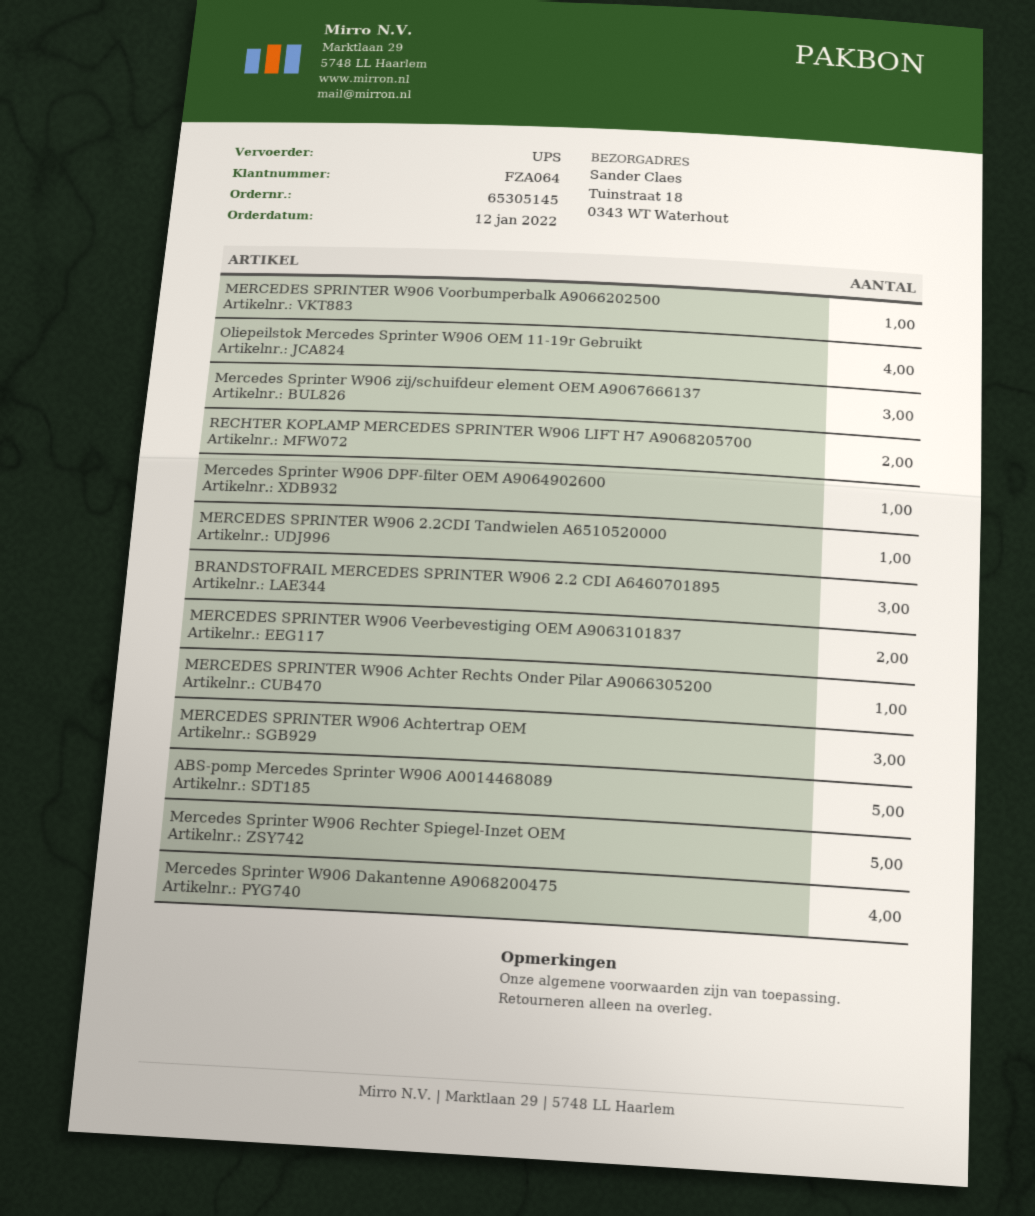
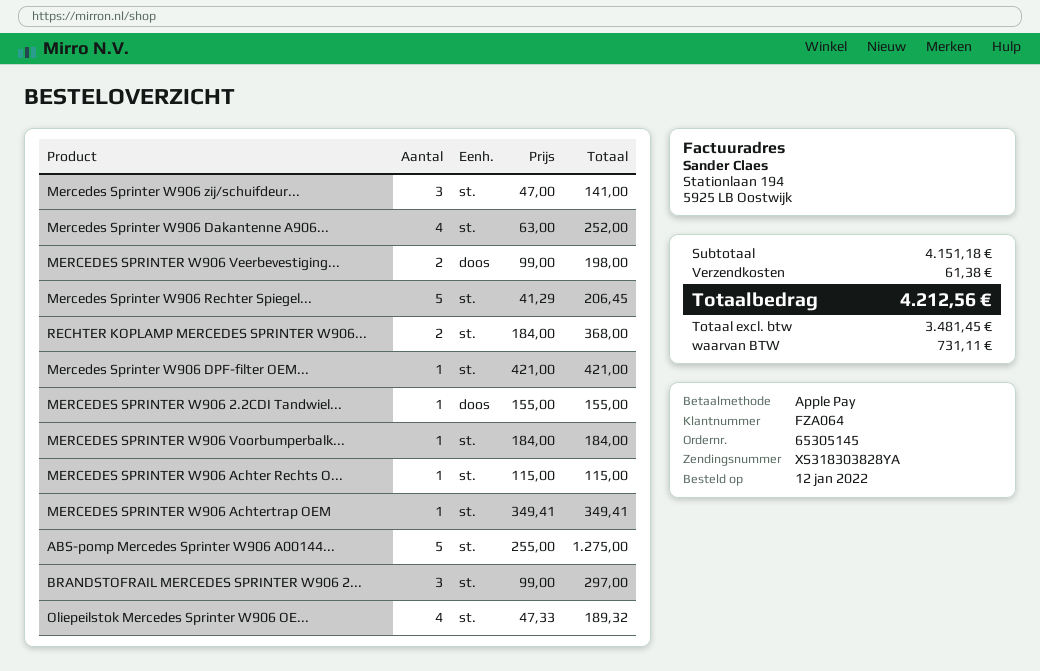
MERCEDES SPRINTER W906 Achtertrap OEM: 3 -> 1

